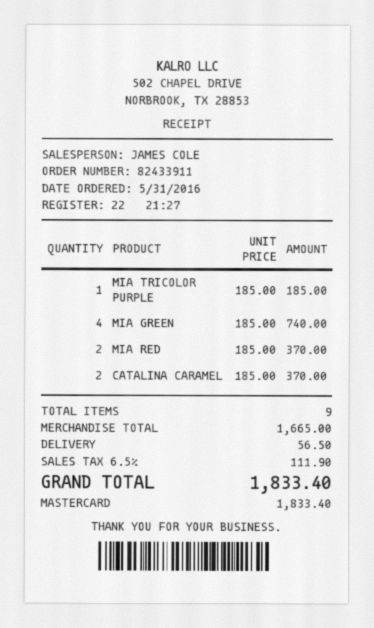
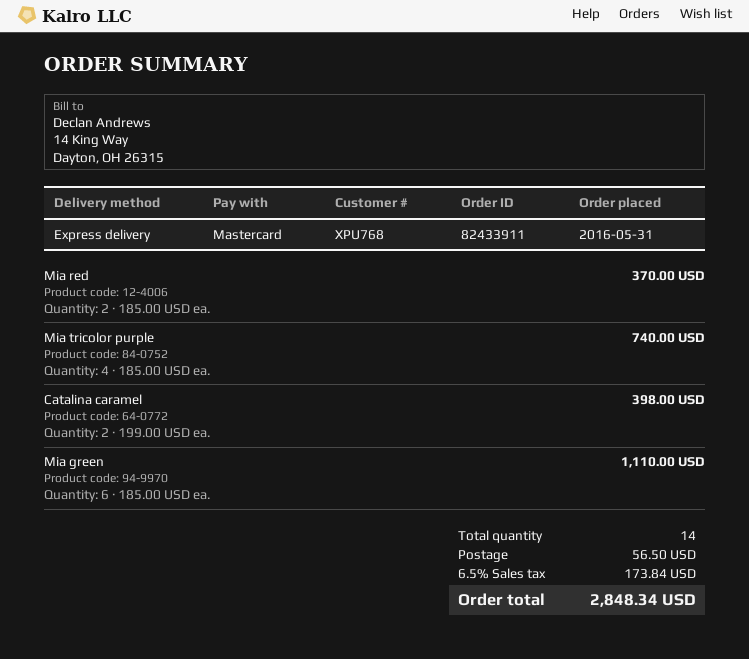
MIA TRICOLOR PURPLE: 1 x 185.00 = 185.00 -> 4 x 185.00 = 740.00
MIA GREEN: 4 x 185.00 = 740.00 -> 6 x 185.00 = 1110.00
CATALINA CARAMEL: 2 x 185.00 = 370.00 -> 2 x 199.00 = 398.00
total quantity: 9 -> 14
tax: 6.5% = 111.90 -> 6.5% = 173.84
total: 1833.40 -> 2848.34

